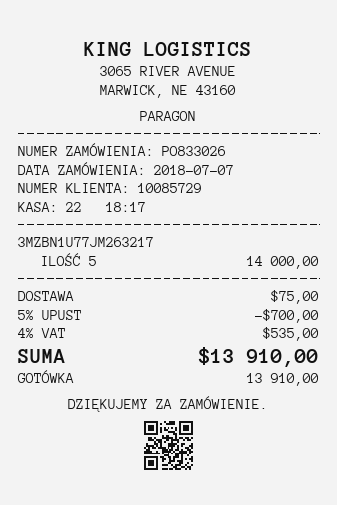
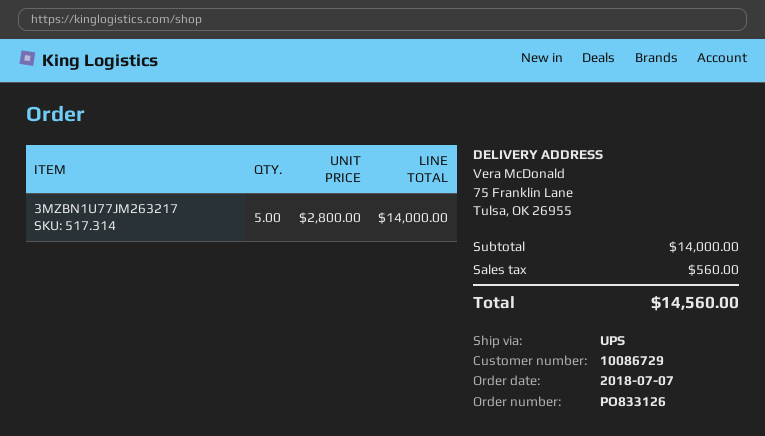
order number: PO833026 -> PO833126
customer number: 10085729 -> 10086729
discount: 5% = 700.00 -> none
shipping: 75.00 -> none
tax: 535.00 -> 560.00
total: 13910.00 -> 14560.00

